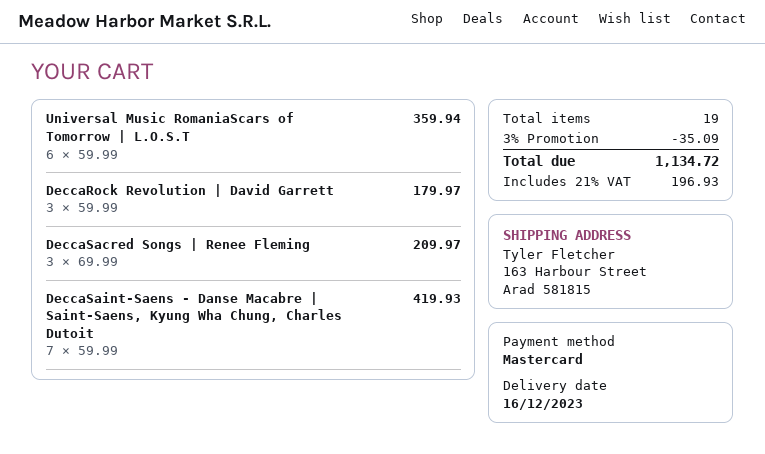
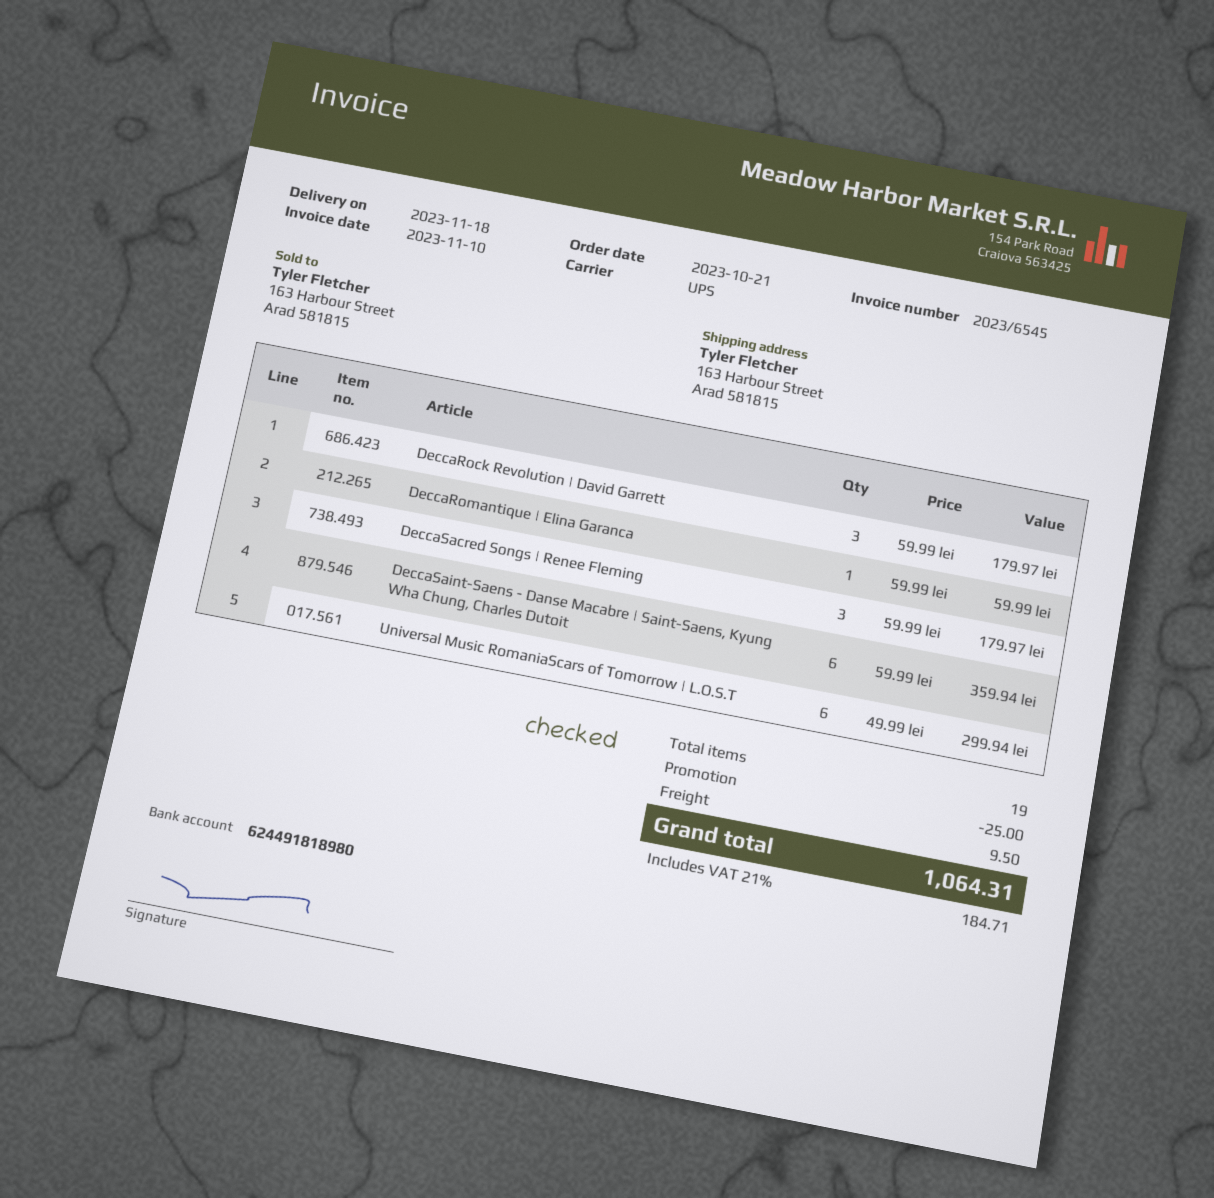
delivery date: 2023-12-16 -> 2023-11-18
Universal Music RomaniaScars of Tomorrow | L.O.S.T: 6 x 59.99 = 359.94 -> 6 x 49.99 = 299.94
DeccaSacred Songs | Renee Fleming: 3 x 69.99 = 209.97 -> 3 x 59.99 = 179.97
DeccaSaint-Saens - Danse Macabre | Saint-Saens, Kyung Wha Chung, Charles Dutoit: 7 x 59.99 = 419.93 -> 6 x 59.99 = 359.94
DeccaRomantique | Elina Garanca: none -> 1 x 59.99 = 59.99
discount: 35.09 -> 25.00
shipping: none -> 9.50
tax: 21% = 196.93 -> 21% = 184.71
total: 1134.72 -> 1064.31

